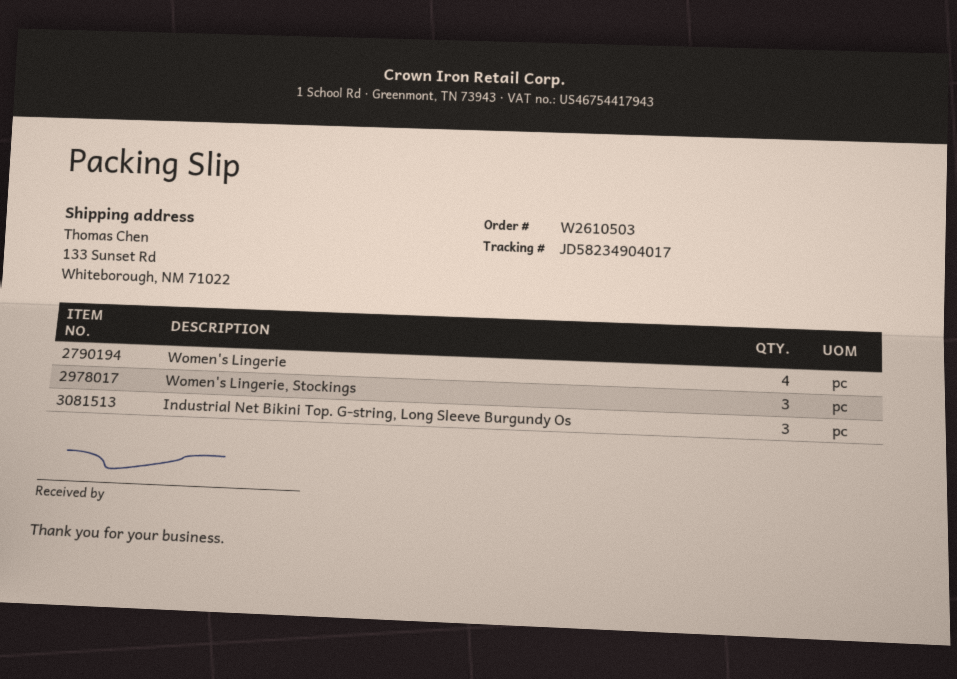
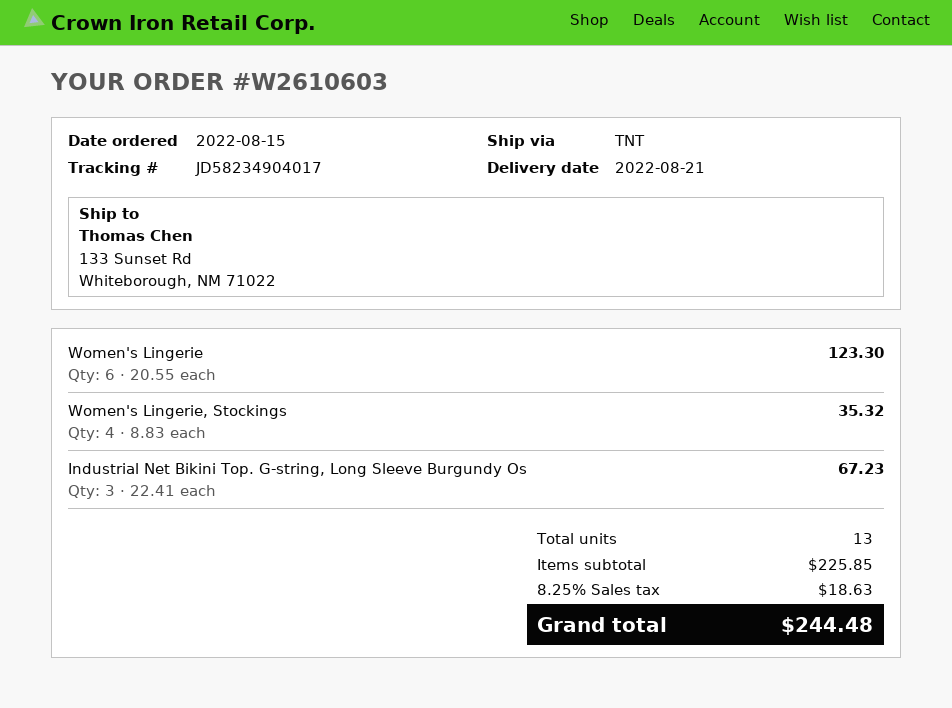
order number: W2610503 -> W2610603
Women's Lingerie: 4 -> 6
Women's Lingerie, Stockings: 3 -> 4

